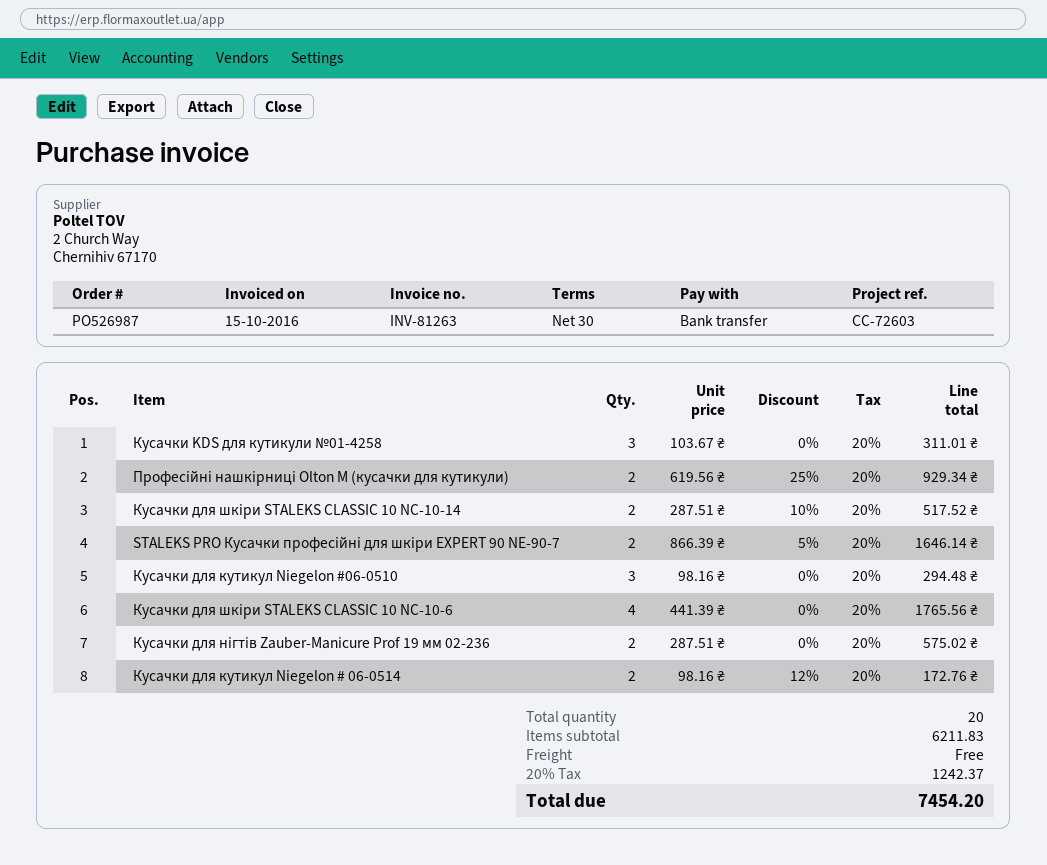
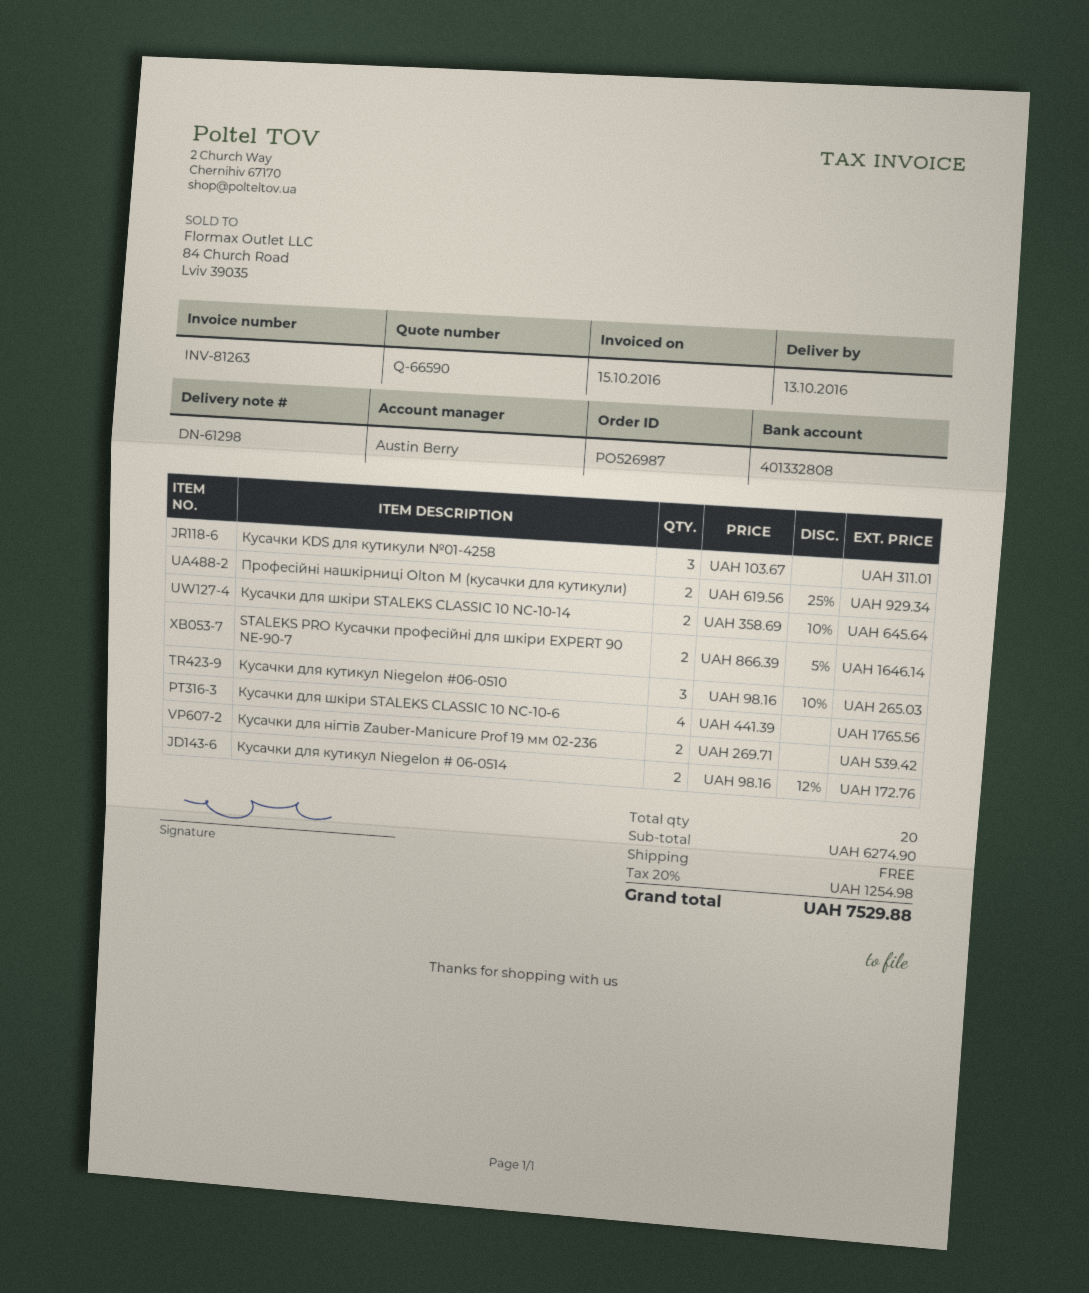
Кусачки для шкіри STALEKS CLASSIC 10 NC-10-14: 2 x 287.51 - 10% = 517.52 -> 2 x 358.69 - 10% = 645.64
Кусачки для кутикул Niegelon #06-0510: 3 x 98.16 = 294.48 -> 3 x 98.16 - 10% = 265.03
Кусачки для нігтів Zauber-Manicure Prof 19 мм 02-236: 2 x 287.51 = 575.02 -> 2 x 269.71 = 539.42
subtotal: 6211.83 -> 6274.90
tax: 20% = 1242.37 -> 20% = 1254.98
total: 7454.20 -> 7529.88

